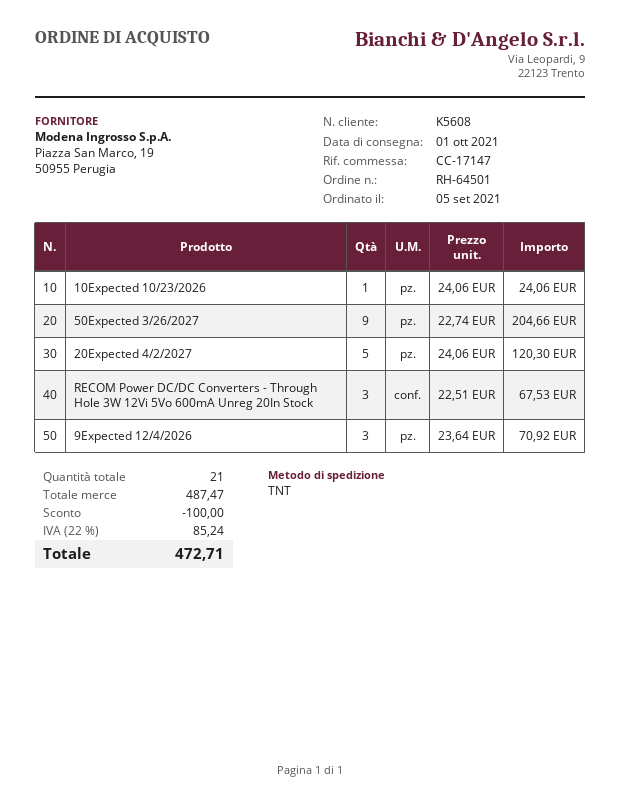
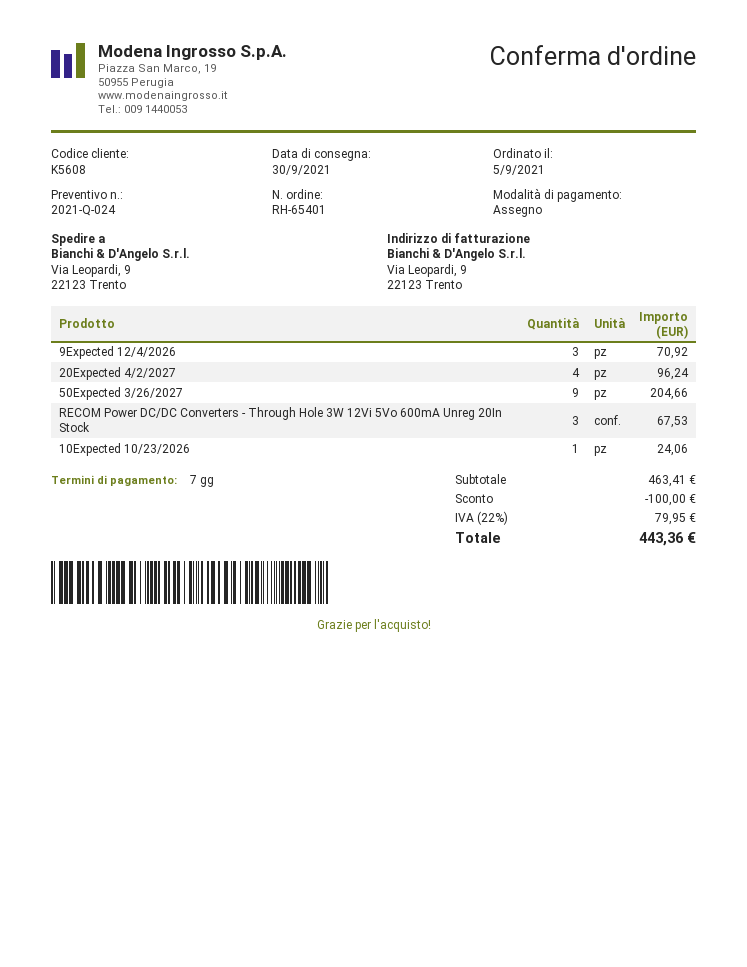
order number: RH-64501 -> RH-65401
delivery date: 2021-10-01 -> 2021-09-30
20Expected 4/2/2027: 5 for 120.30 -> 4 for 96.24
subtotal: 487.47 -> 463.41
tax: 22% = 85.24 -> 22% = 79.95
total: 472.71 -> 443.36

